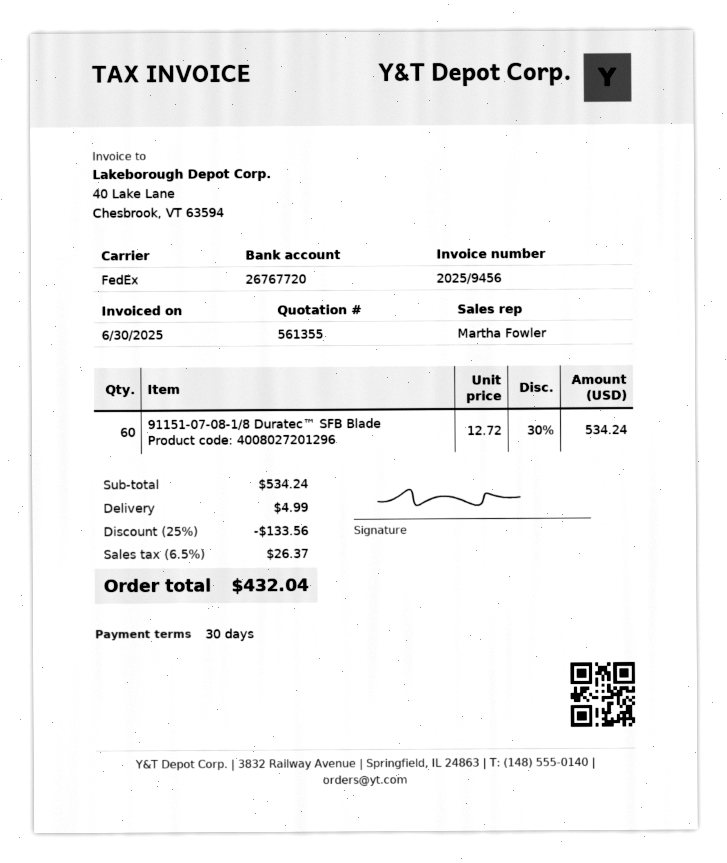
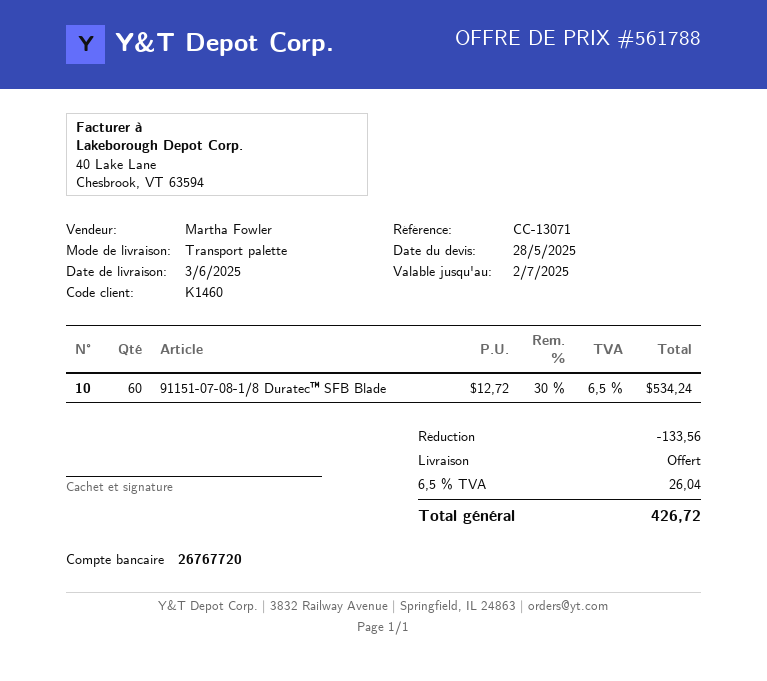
quote number: 561355 -> 561788
shipping method: FedEx -> pallet freight
shipping: 4.99 -> 0.00
tax: 6.5% = 26.37 -> 6.5% = 26.04
total: 432.04 -> 426.72

